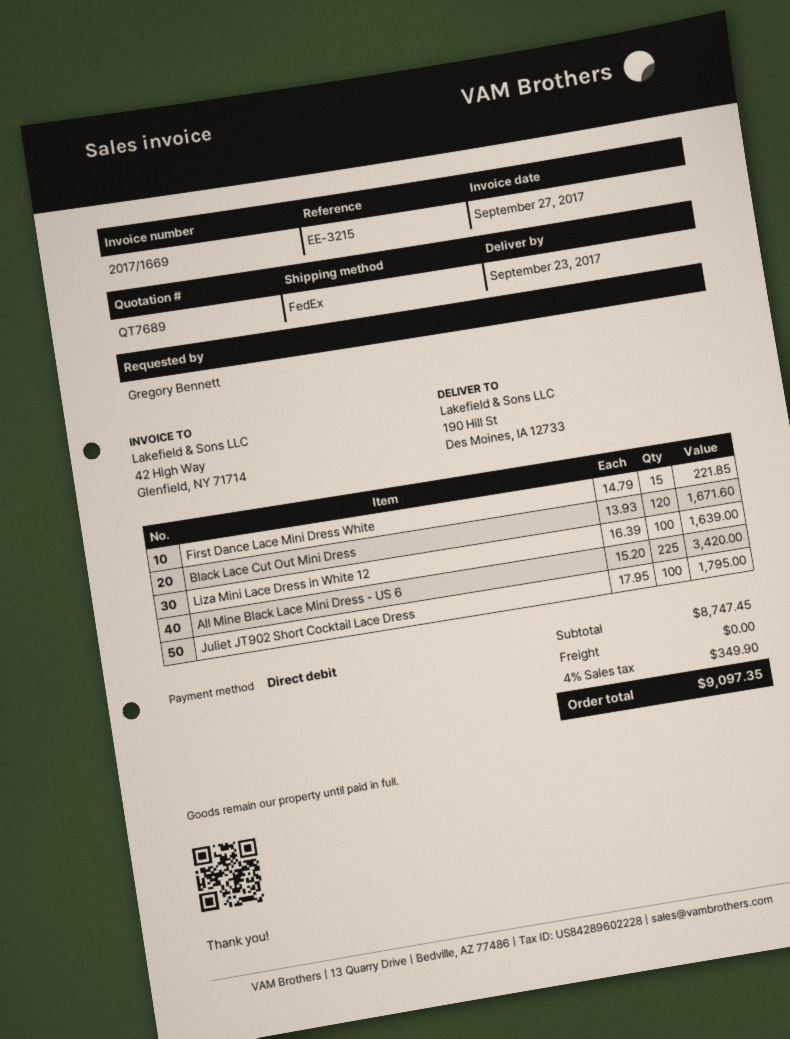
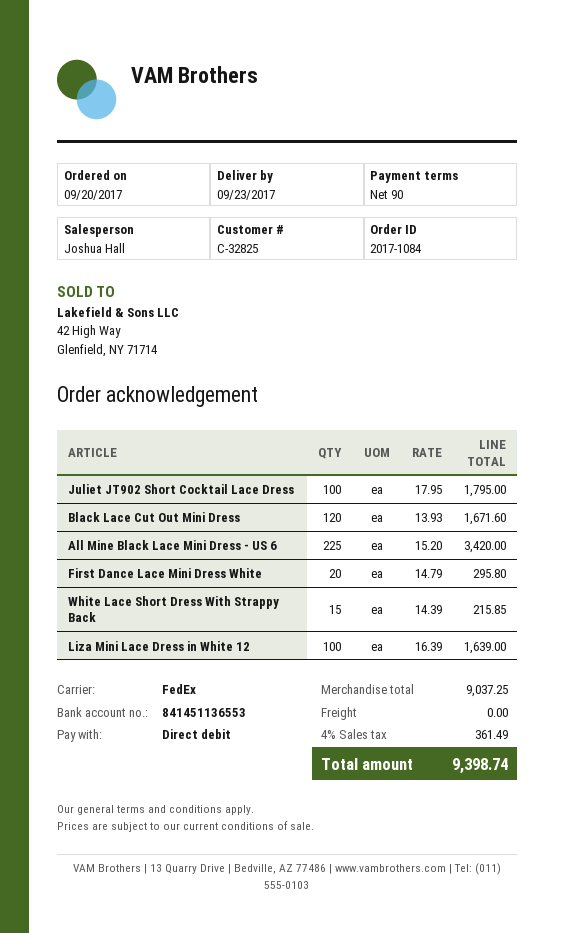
First Dance Lace Mini Dress White: 15 x 14.79 = 221.85 -> 20 x 14.79 = 295.80
White Lace Short Dress With Strappy Back: none -> 15 x 14.39 = 215.85
subtotal: 8747.45 -> 9037.25
tax: 4% = 349.90 -> 4% = 361.49
total: 9097.35 -> 9398.74

